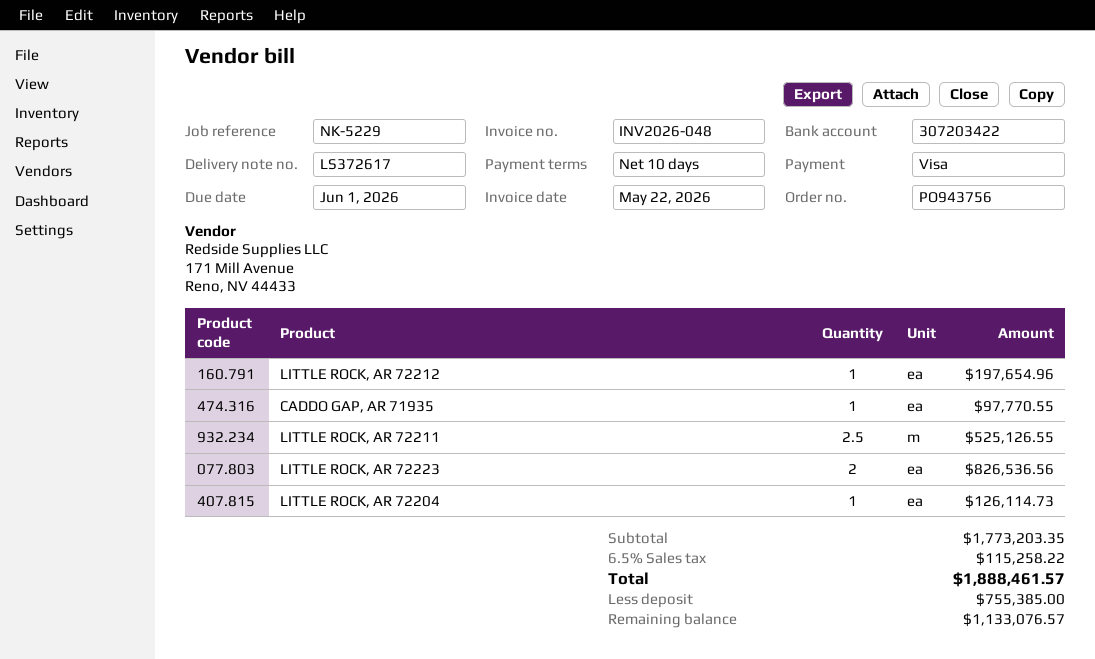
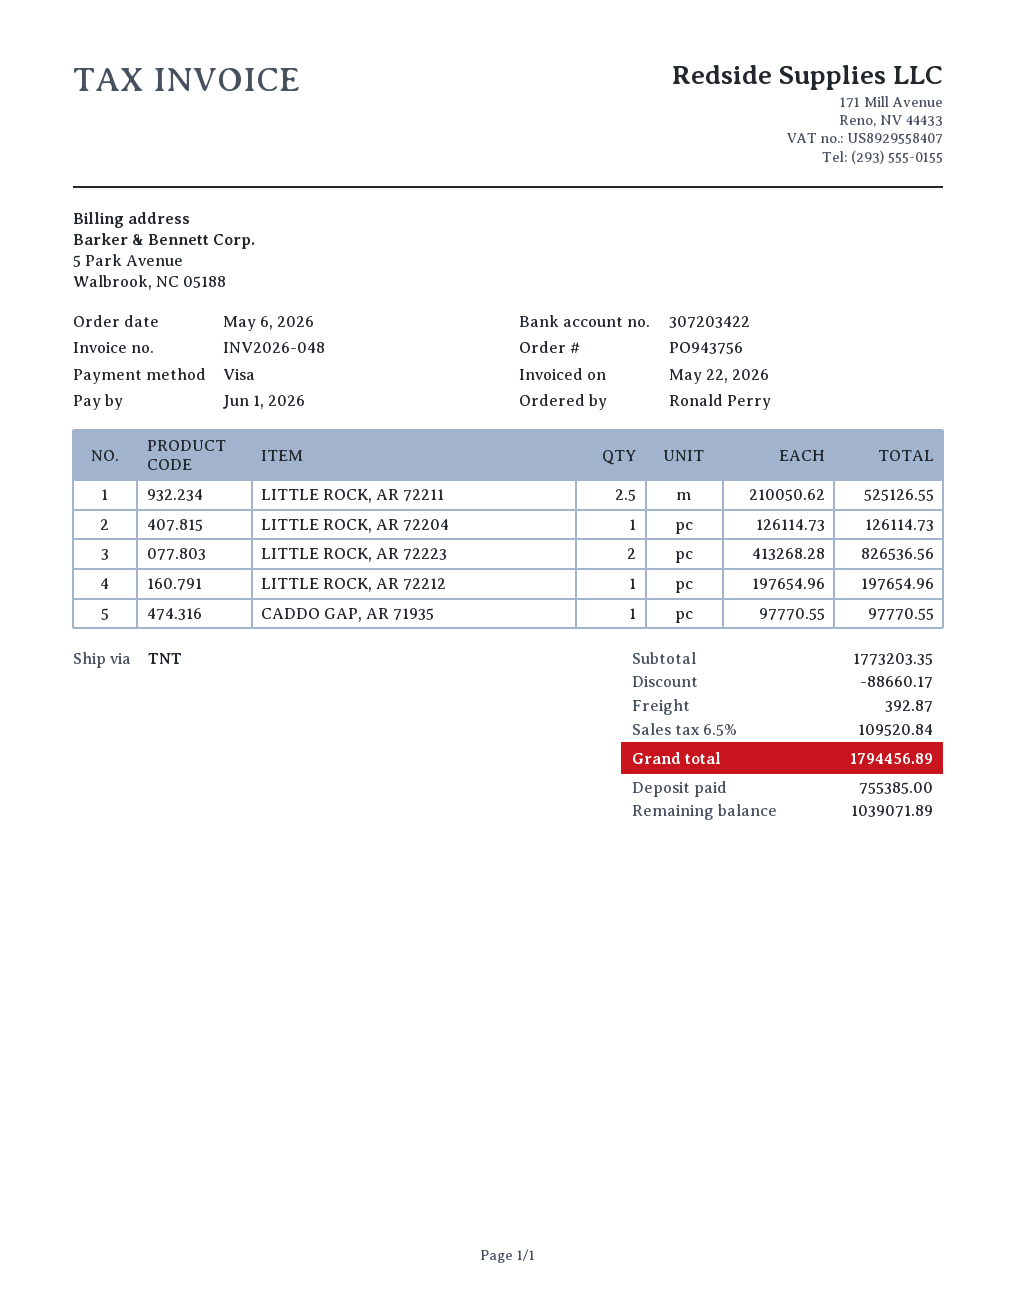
discount: none -> 88660.17
shipping: none -> 392.87
tax: 6.5% = 115258.22 -> 6.5% = 109520.84
total: 1888461.57 -> 1794456.89
balance: 1133076.57 -> 1039071.89

